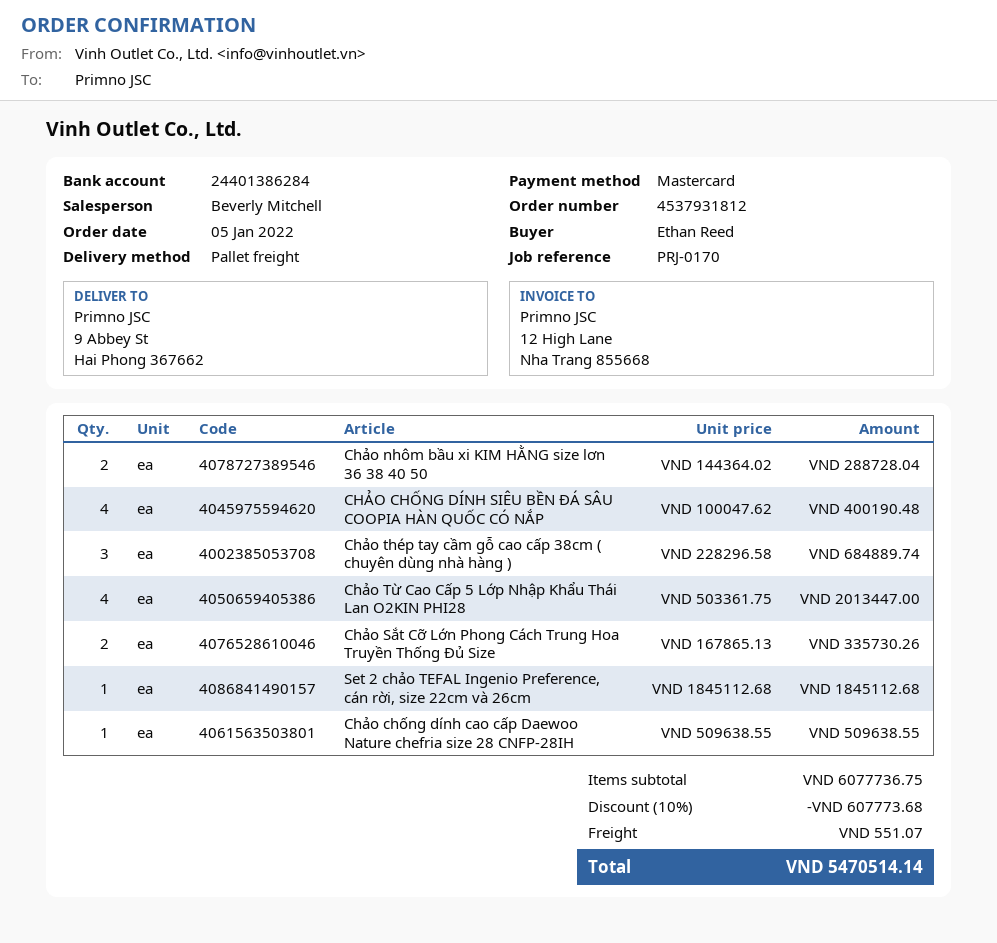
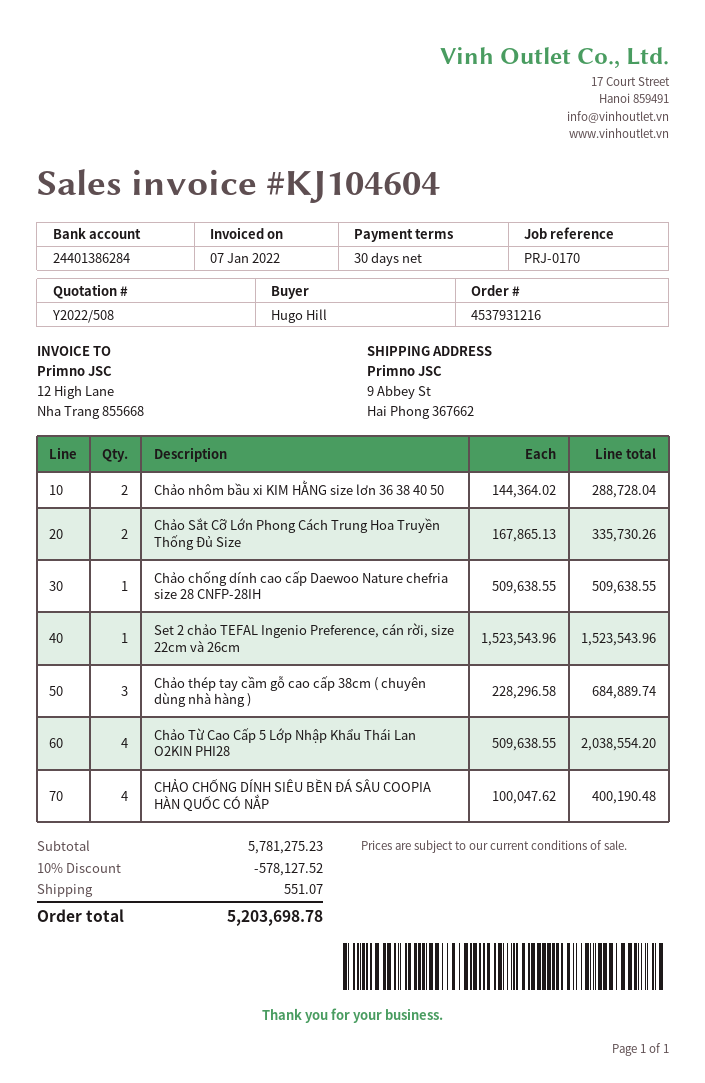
order number: 4537931812 -> 4537931216
ordered by: Ethan Reed -> Hugo Hill
Chảo Từ Cao Cấp 5 Lớp Nhập Khẩu Thái Lan O2KIN PHI28: 4 x 503361.75 = 2013447.00 -> 4 x 509638.55 = 2038554.20
Set 2 chảo TEFAL Ingenio Preference, cán rời, size 22cm và 26cm: 1 x 1845112.68 = 1845112.68 -> 1 x 1523543.96 = 1523543.96
subtotal: 6077736.75 -> 5781275.23
discount: 10% = 607773.68 -> 10% = 578127.52
total: 5470514.14 -> 5203698.78

